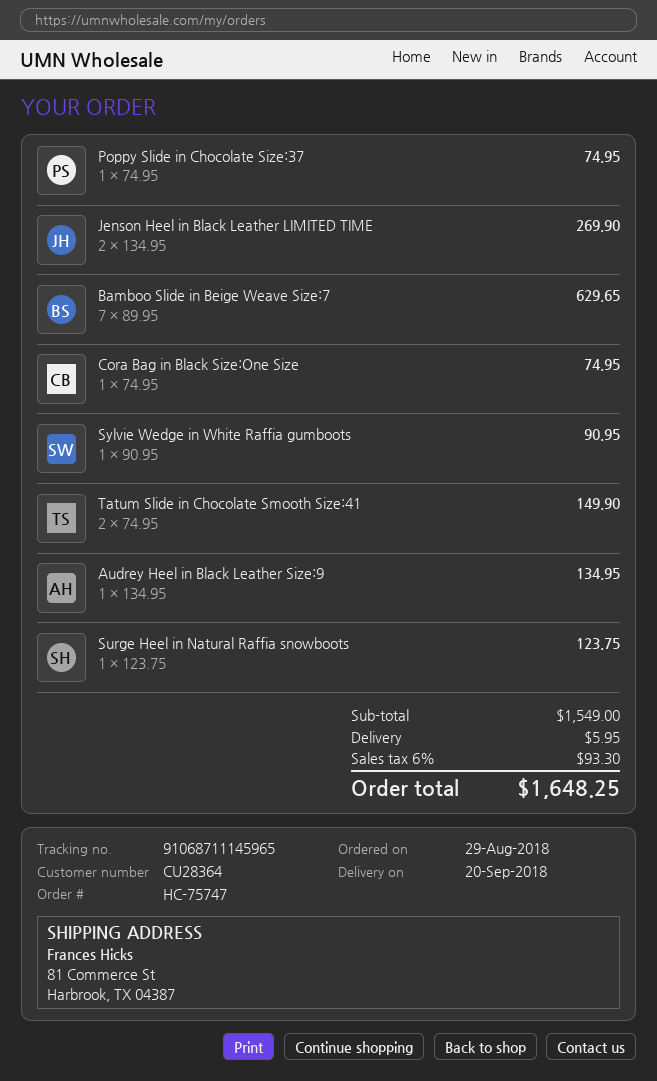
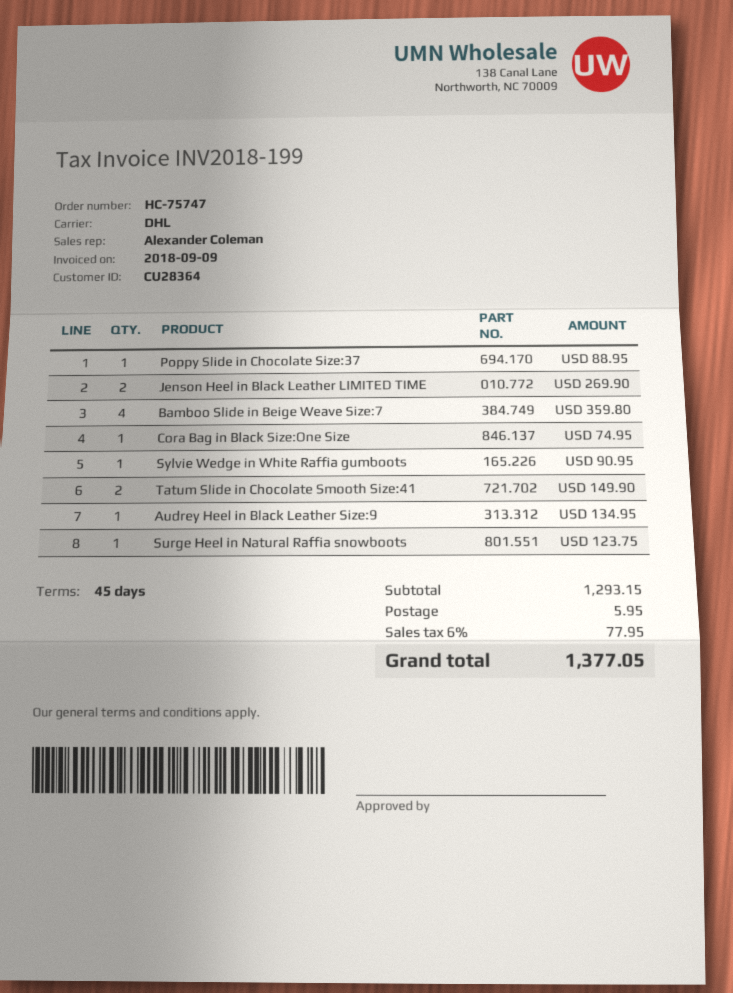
Poppy Slide in Chocolate Size:37: 1 for 74.95 -> 1 for 88.95
Bamboo Slide in Beige Weave Size:7: 7 for 629.65 -> 4 for 359.80
subtotal: 1549.00 -> 1293.15
tax: 6% = 93.30 -> 6% = 77.95
total: 1648.25 -> 1377.05

